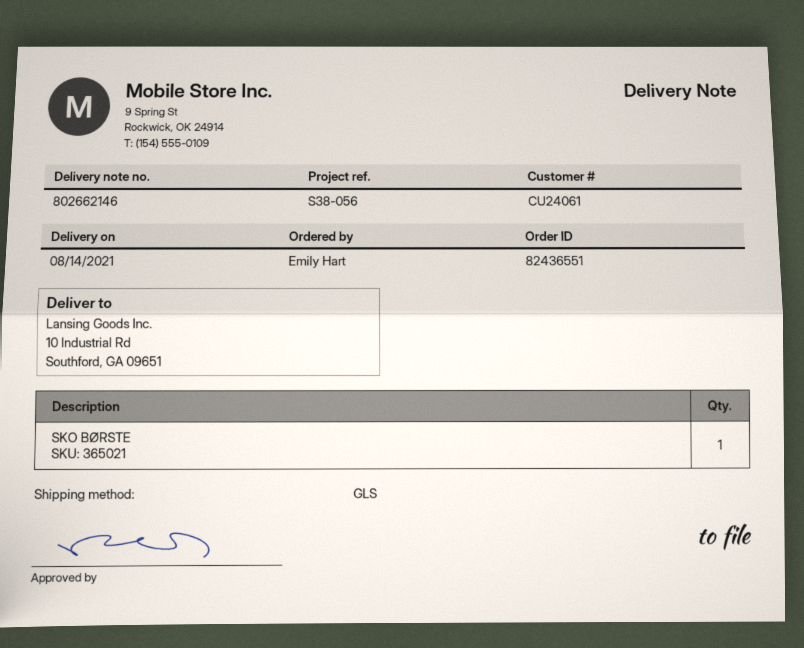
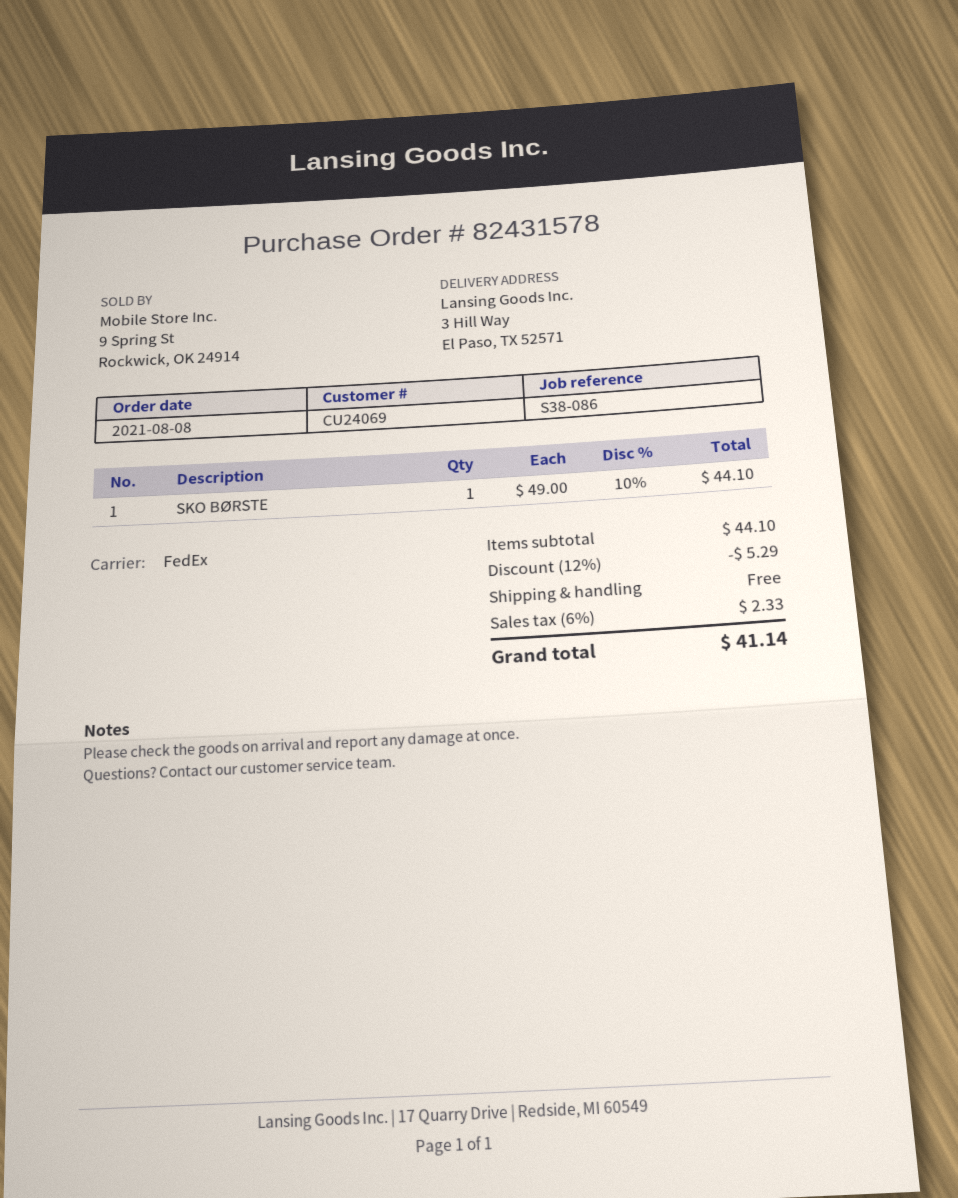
order number: 82436551 -> 82431578
customer number: CU24061 -> CU24069
reference: S38-056 -> S38-086
shipping method: GLS -> FedEx
ship to: 10 Industrial Rd, Southford, GA 09651 -> 3 Hill Way, El Paso, TX 52571

